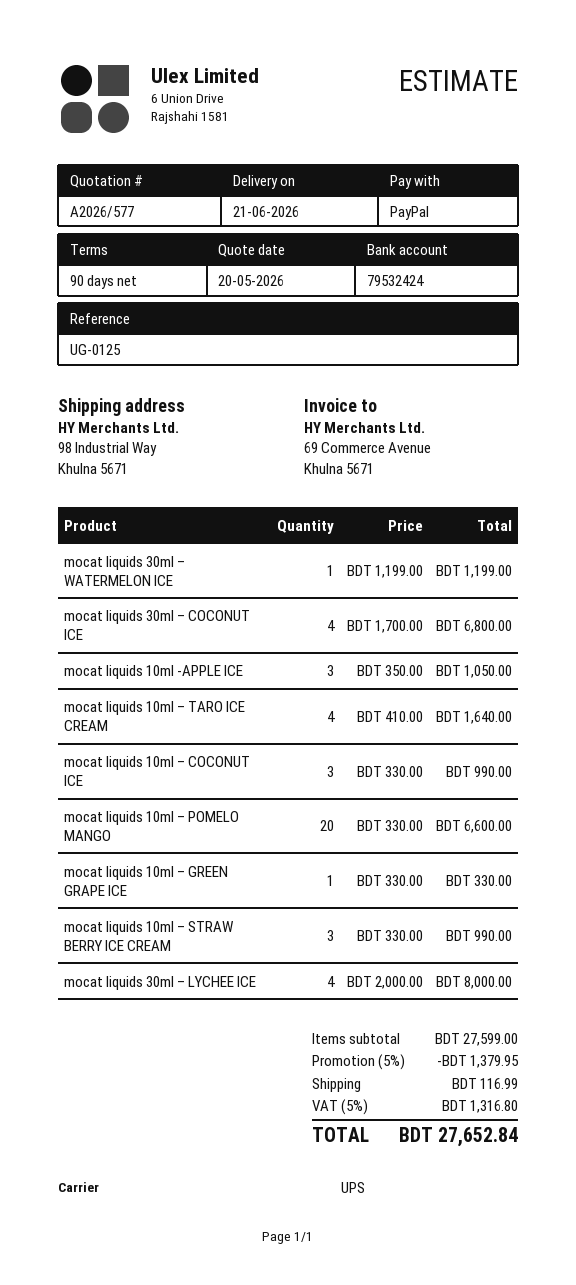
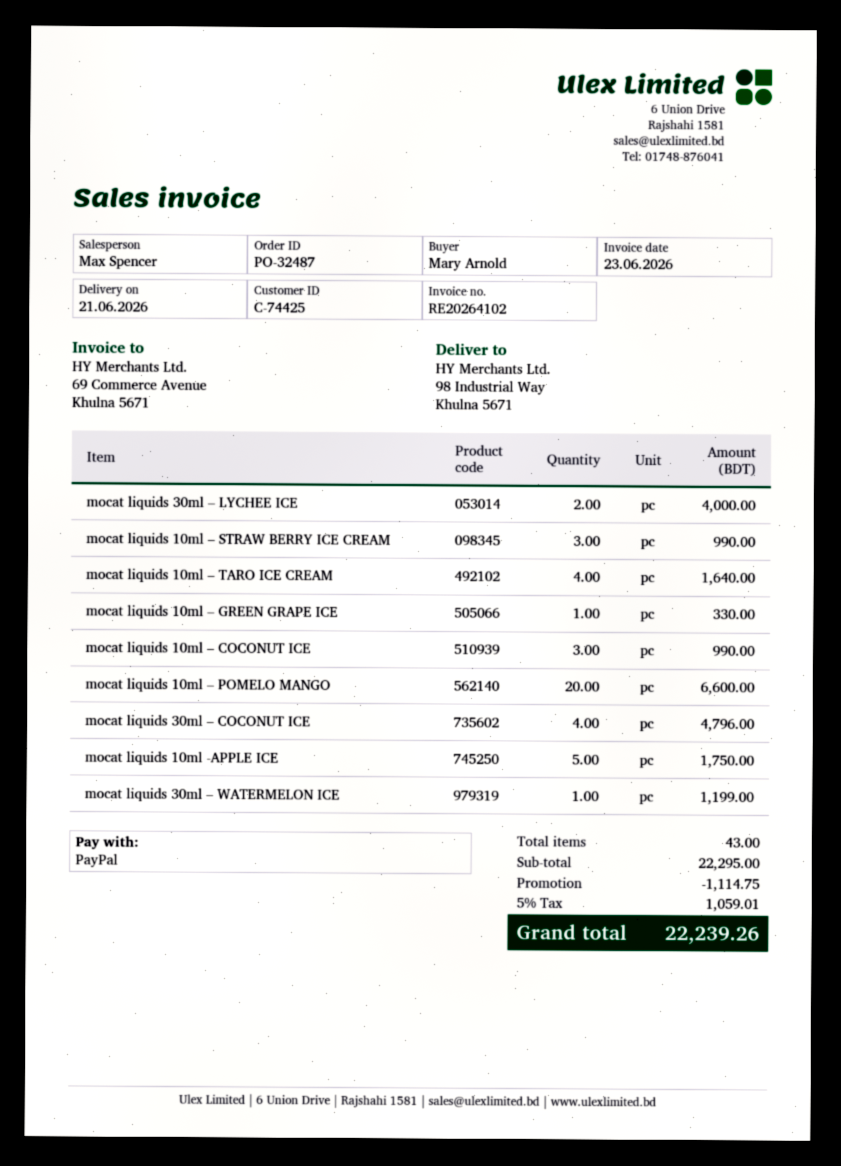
mocat liquids 30ml – COCONUT ICE: 4 for 6800.00 -> 4 for 4796.00
mocat liquids 10ml -APPLE ICE: 3 for 1050.00 -> 5 for 1750.00
mocat liquids 30ml – LYCHEE ICE: 4 for 8000.00 -> 2 for 4000.00
subtotal: 27599.00 -> 22295.00
discount: 1379.95 -> 1114.75
shipping: 116.99 -> none
tax: 5% = 1316.80 -> 5% = 1059.01
total: 27652.84 -> 22239.26

